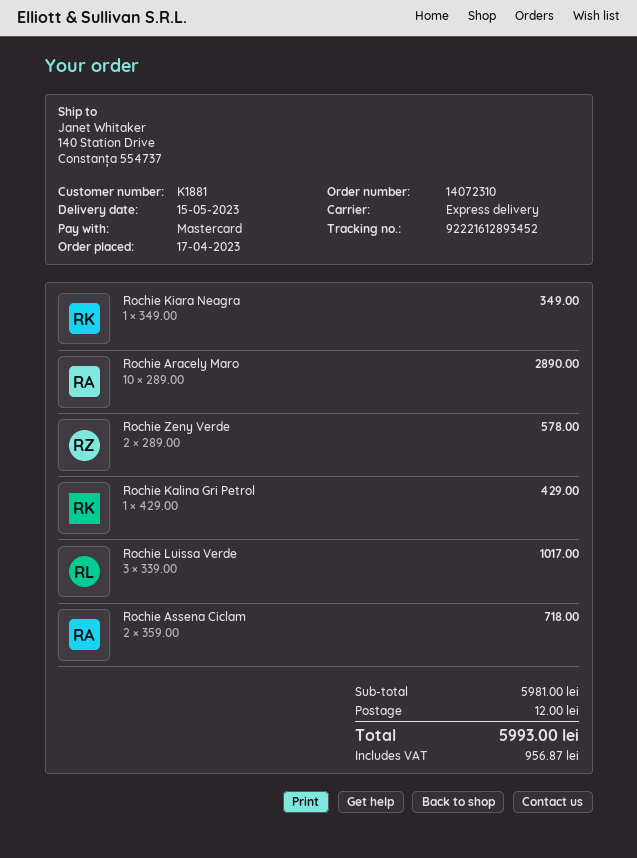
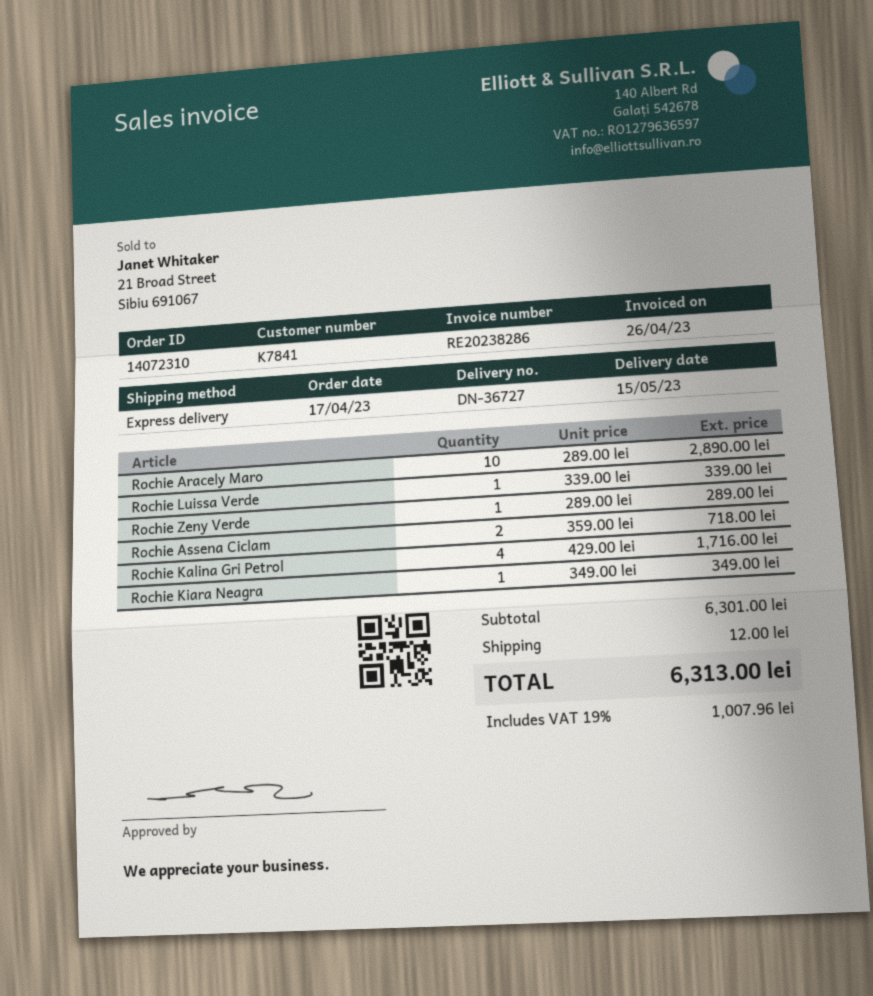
customer number: K1881 -> K7841
Rochie Zeny Verde: 2 x 289.00 = 578.00 -> 1 x 289.00 = 289.00
Rochie Kalina Gri Petrol: 1 x 429.00 = 429.00 -> 4 x 429.00 = 1716.00
Rochie Luissa Verde: 3 x 339.00 = 1017.00 -> 1 x 339.00 = 339.00
subtotal: 5981.00 -> 6301.00
tax: 956.87 -> 1007.96
total: 5993.00 -> 6313.00

